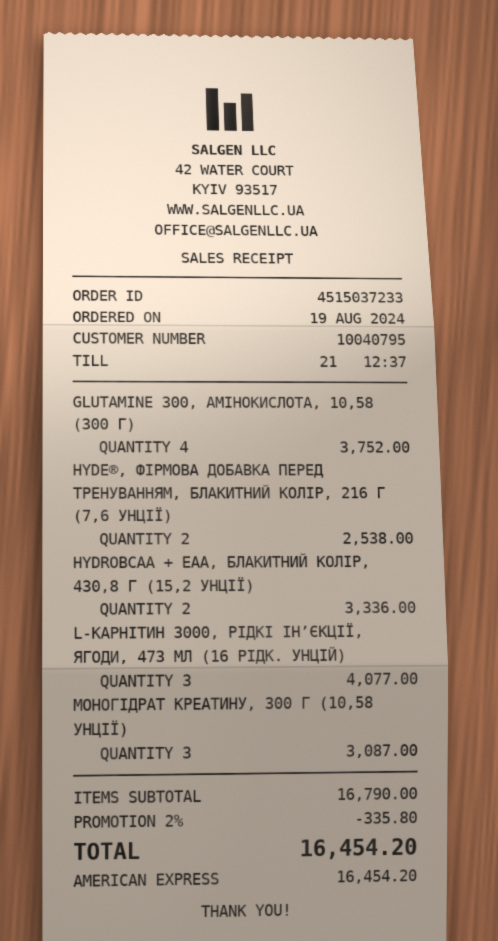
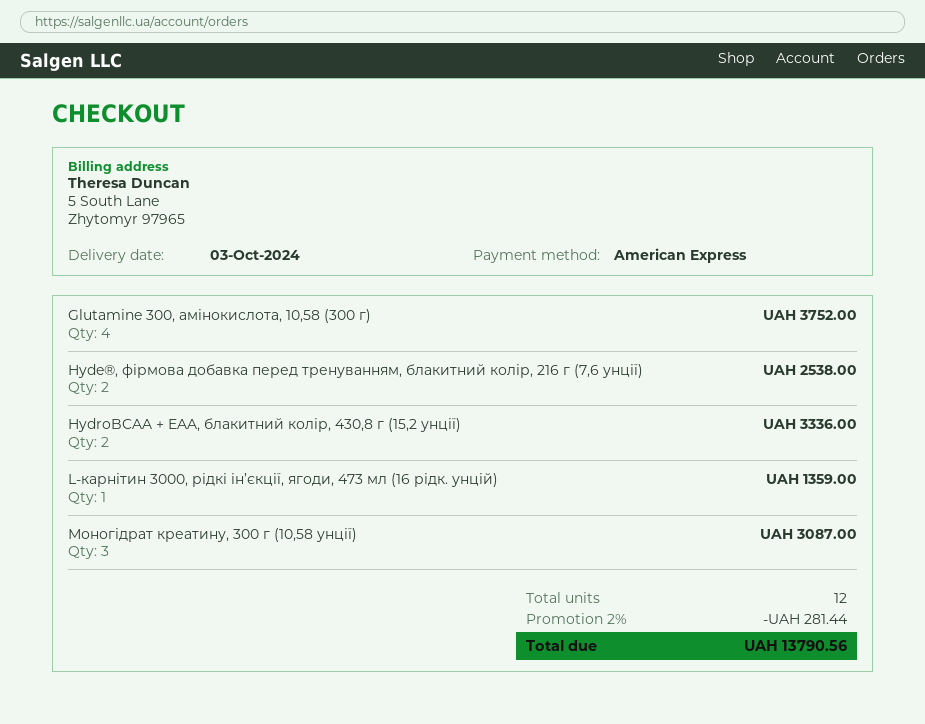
L-КАРНІТИН 3000, РІДКІ ІН’ЄКЦІЇ, ЯГОДИ, 473 МЛ (16 РІДК. УНЦІЙ): 3 for 4077.00 -> 1 for 1359.00
discount: 2% = 335.80 -> 2% = 281.44
total: 16454.20 -> 13790.56

